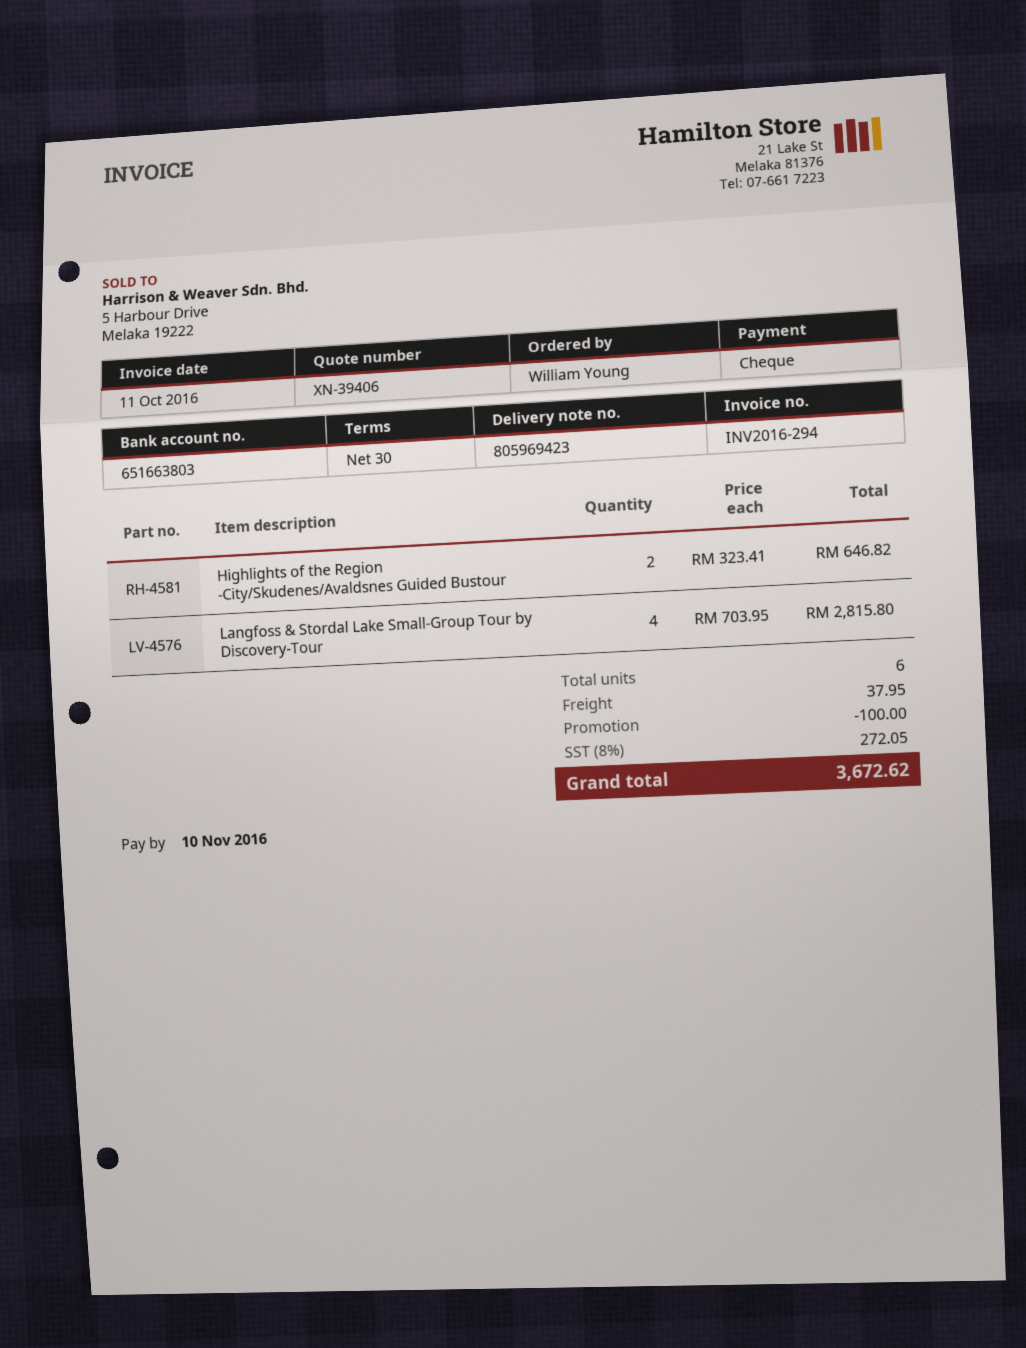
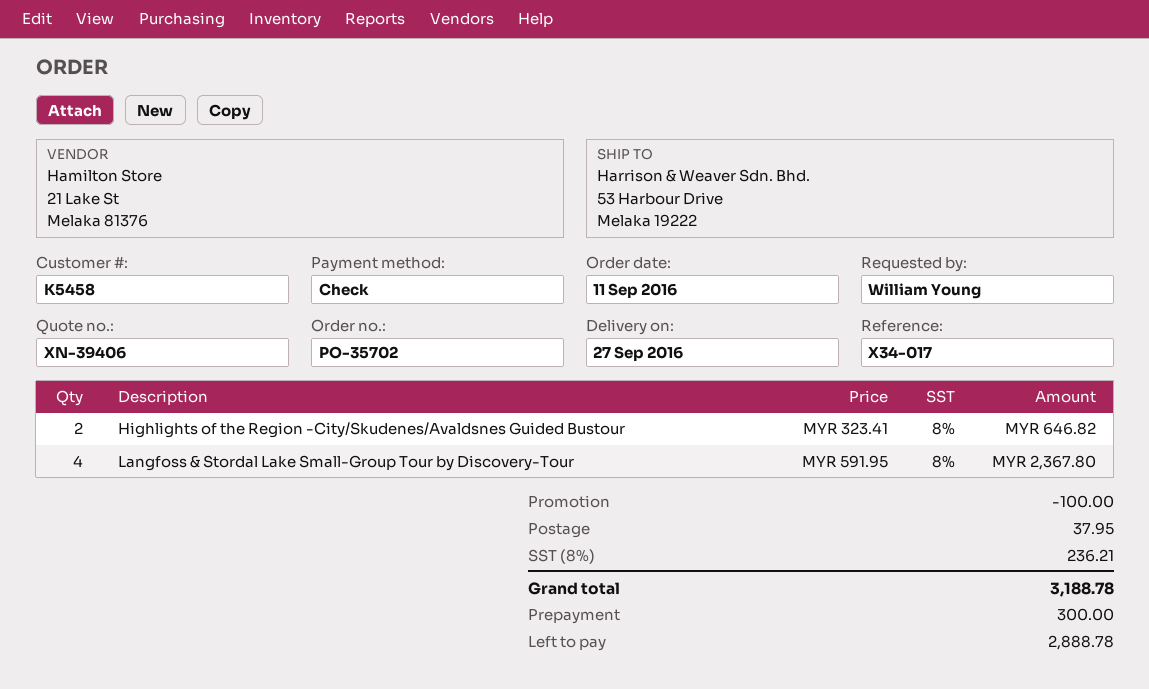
Langfoss & Stordal Lake Small-Group Tour by Discovery-Tour: 4 x 703.95 = 2815.80 -> 4 x 591.95 = 2367.80
tax: 8% = 272.05 -> 8% = 236.21
total: 3672.62 -> 3188.78

